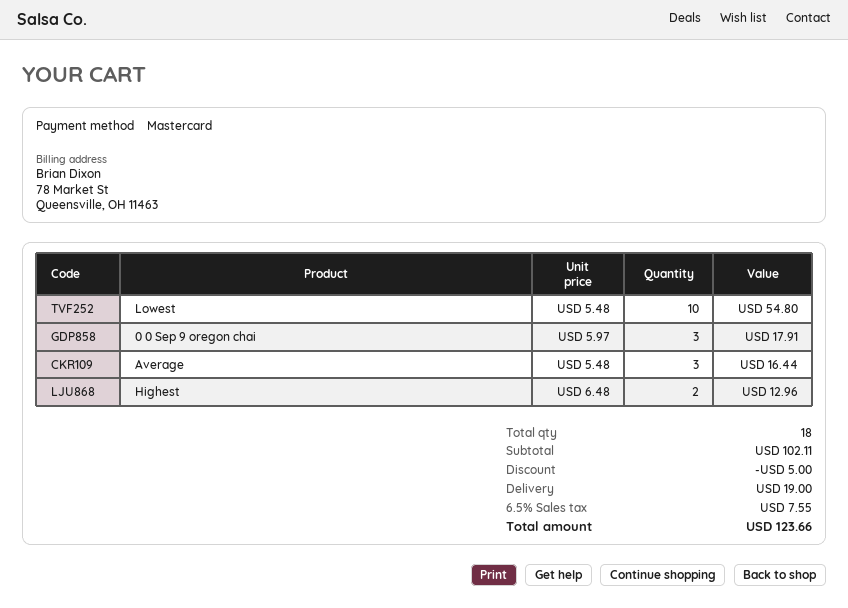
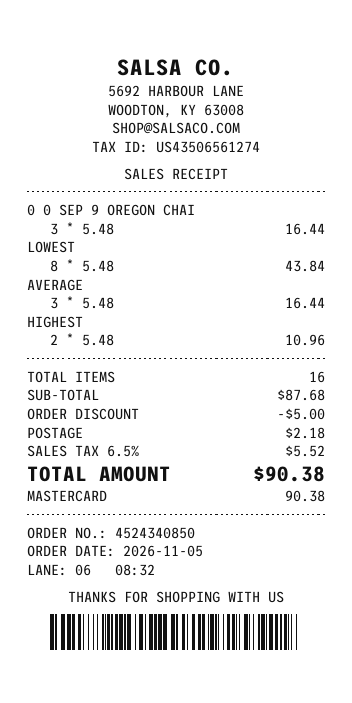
Lowest: 10 x 5.48 = 54.80 -> 8 x 5.48 = 43.84
0 0 Sep 9 oregon chai: 3 x 5.97 = 17.91 -> 3 x 5.48 = 16.44
Highest: 2 x 6.48 = 12.96 -> 2 x 5.48 = 10.96
total quantity: 18 -> 16
subtotal: 102.11 -> 87.68
shipping: 19.00 -> 2.18
tax: 6.5% = 7.55 -> 6.5% = 5.52
total: 123.66 -> 90.38

